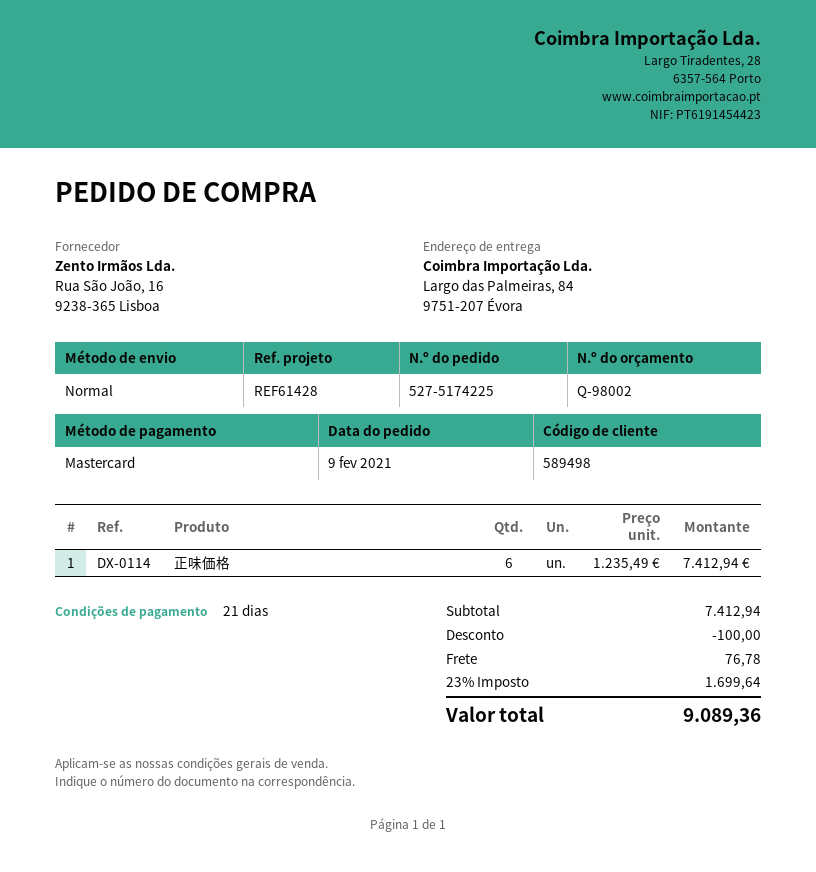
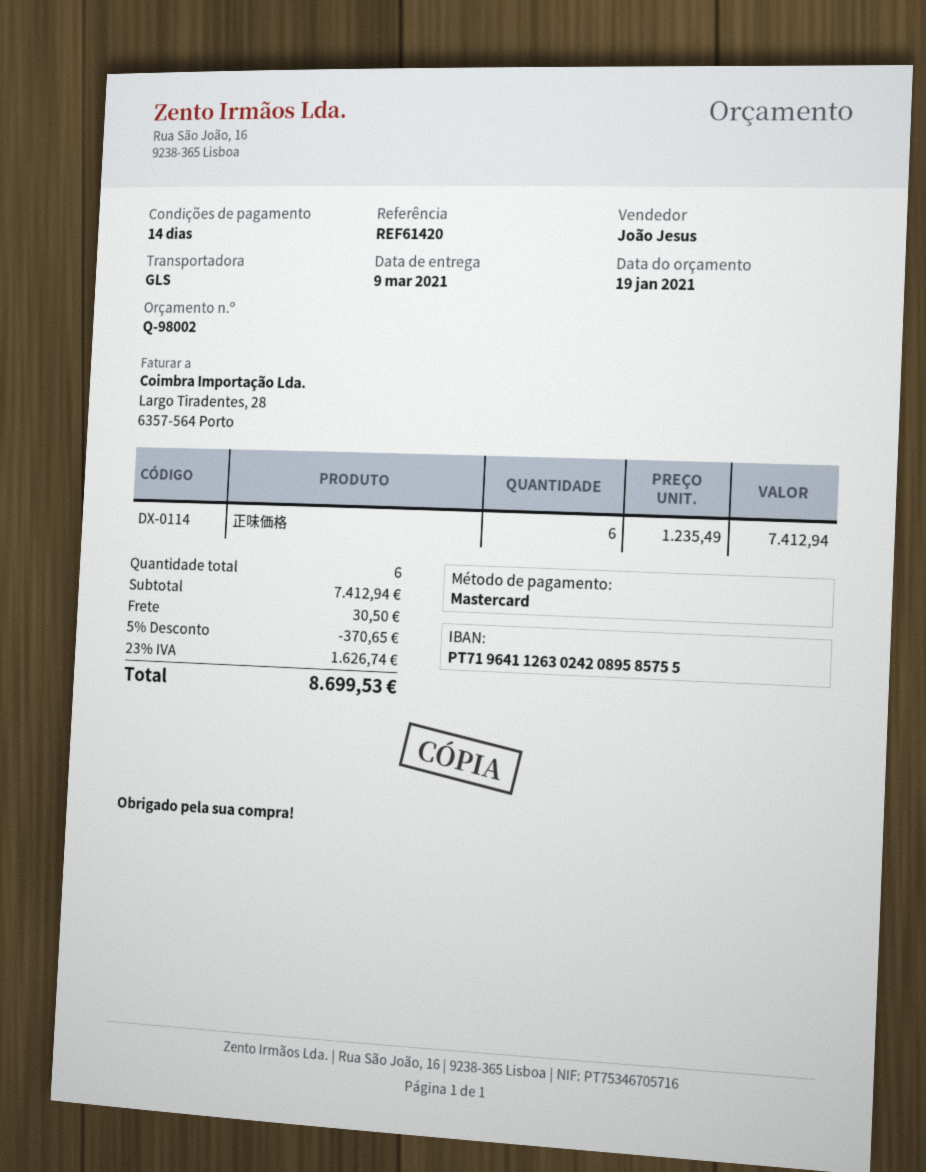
payment terms: 21 days -> 14 days
reference: REF61428 -> REF61420
shipping method: standard -> GLS
discount: 100.00 -> 370.65
shipping: 76.78 -> 30.50
tax: 23% = 1699.64 -> 23% = 1626.74
total: 9089.36 -> 8699.53

